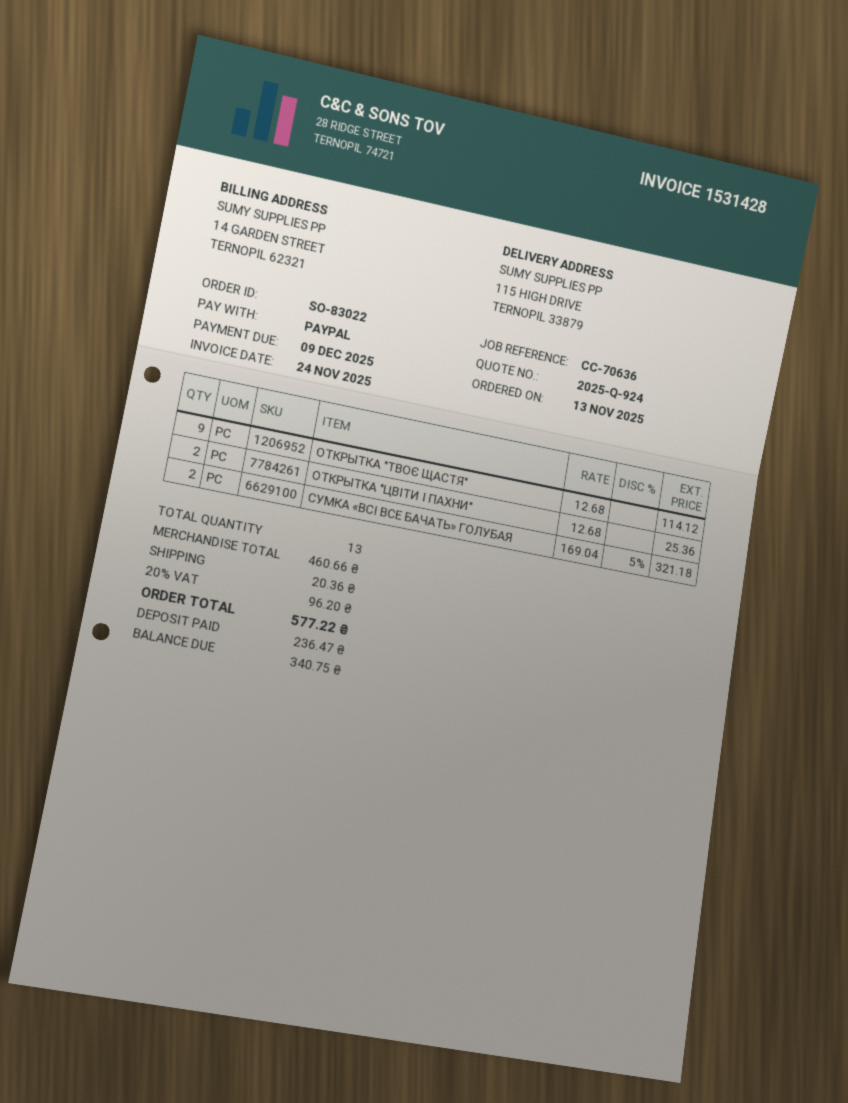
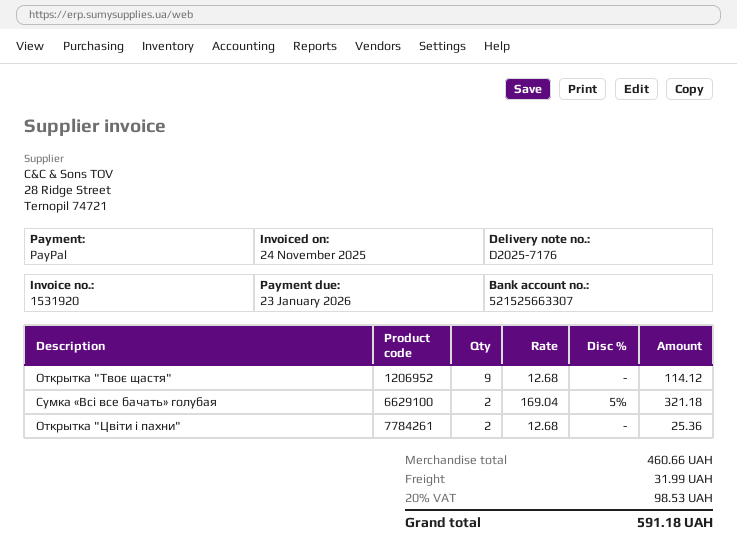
invoice number: 1531428 -> 1531920
due date: 2025-12-09 -> 2026-01-23
shipping: 20.36 -> 31.99
tax: 20% = 96.20 -> 20% = 98.53
total: 577.22 -> 591.18

